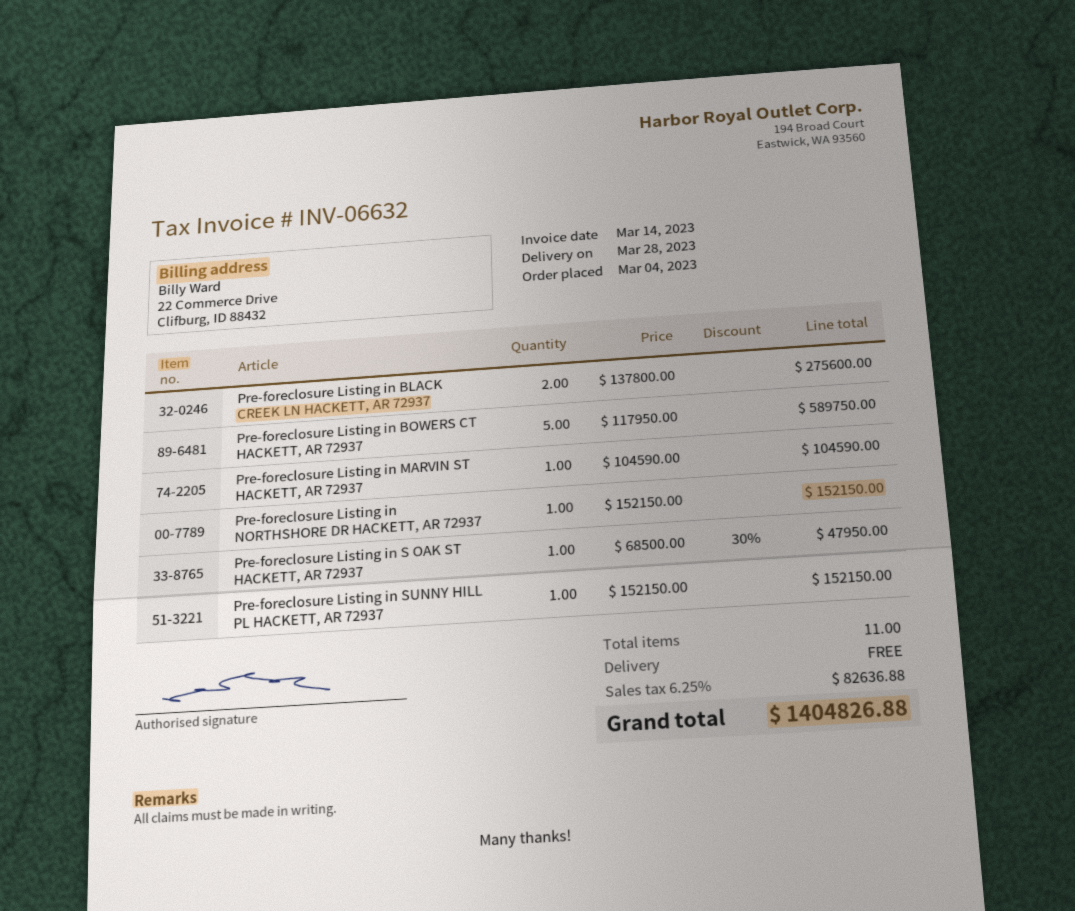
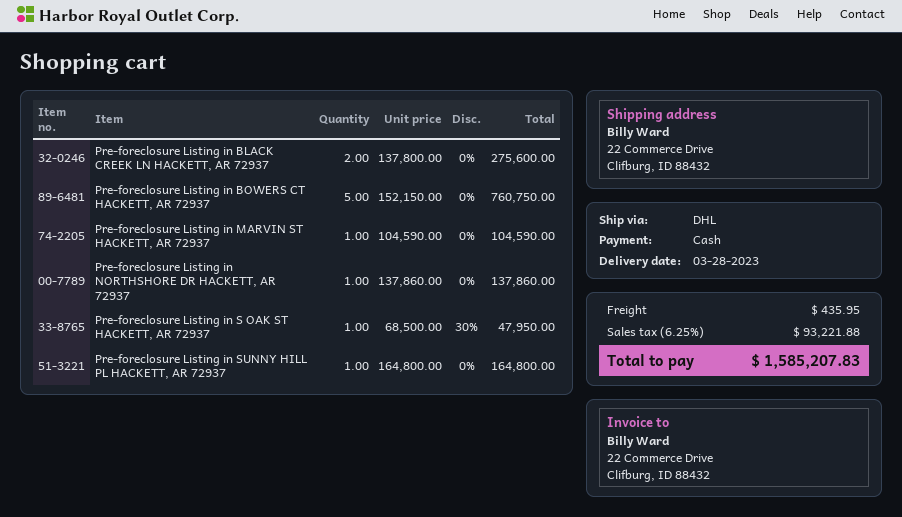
Pre-foreclosure Listing in BOWERS CT HACKETT, AR 72937: 5 x 117950.00 = 589750.00 -> 5 x 152150.00 = 760750.00
Pre-foreclosure Listing in NORTHSHORE DR HACKETT, AR 72937: 1 x 152150.00 = 152150.00 -> 1 x 137860.00 = 137860.00
Pre-foreclosure Listing in SUNNY HILL PL HACKETT, AR 72937: 1 x 152150.00 = 152150.00 -> 1 x 164800.00 = 164800.00
shipping: 0.00 -> 435.95
tax: 6.25% = 82636.88 -> 6.25% = 93221.88
total: 1404826.88 -> 1585207.83

